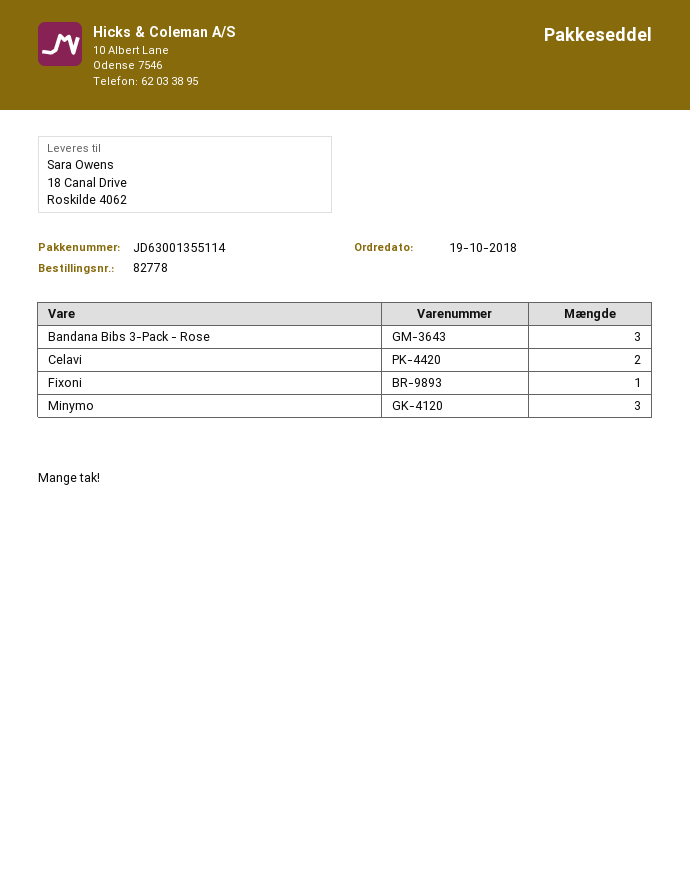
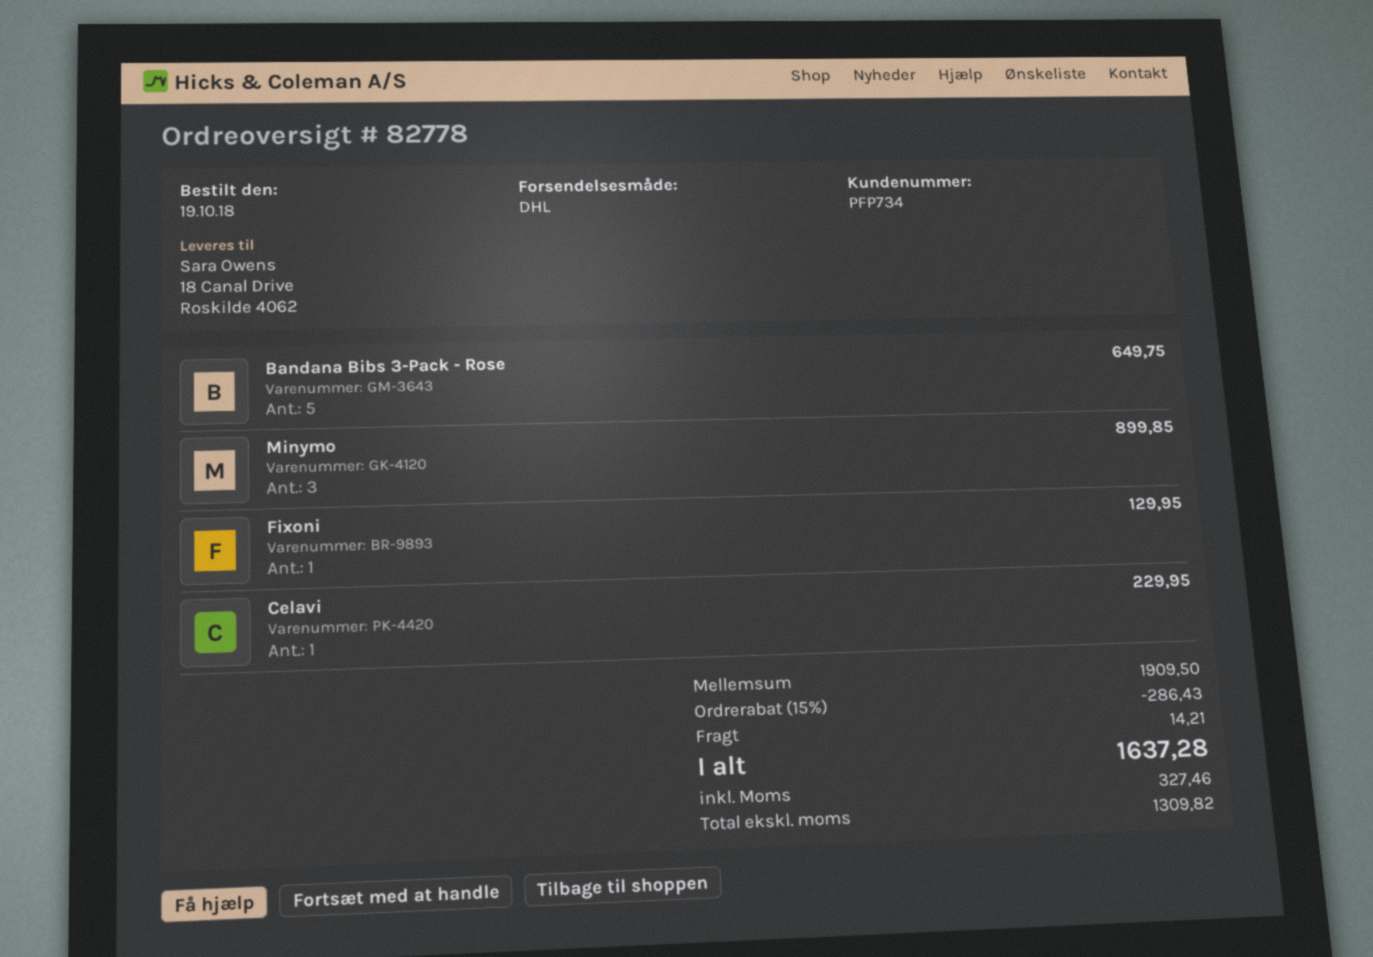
Bandana Bibs 3-Pack - Rose: 3 -> 5
Celavi: 2 -> 1

